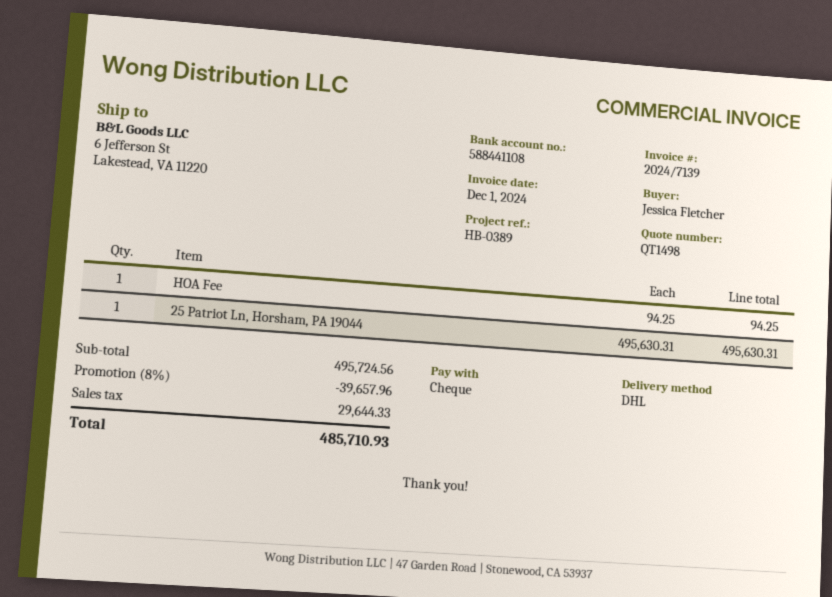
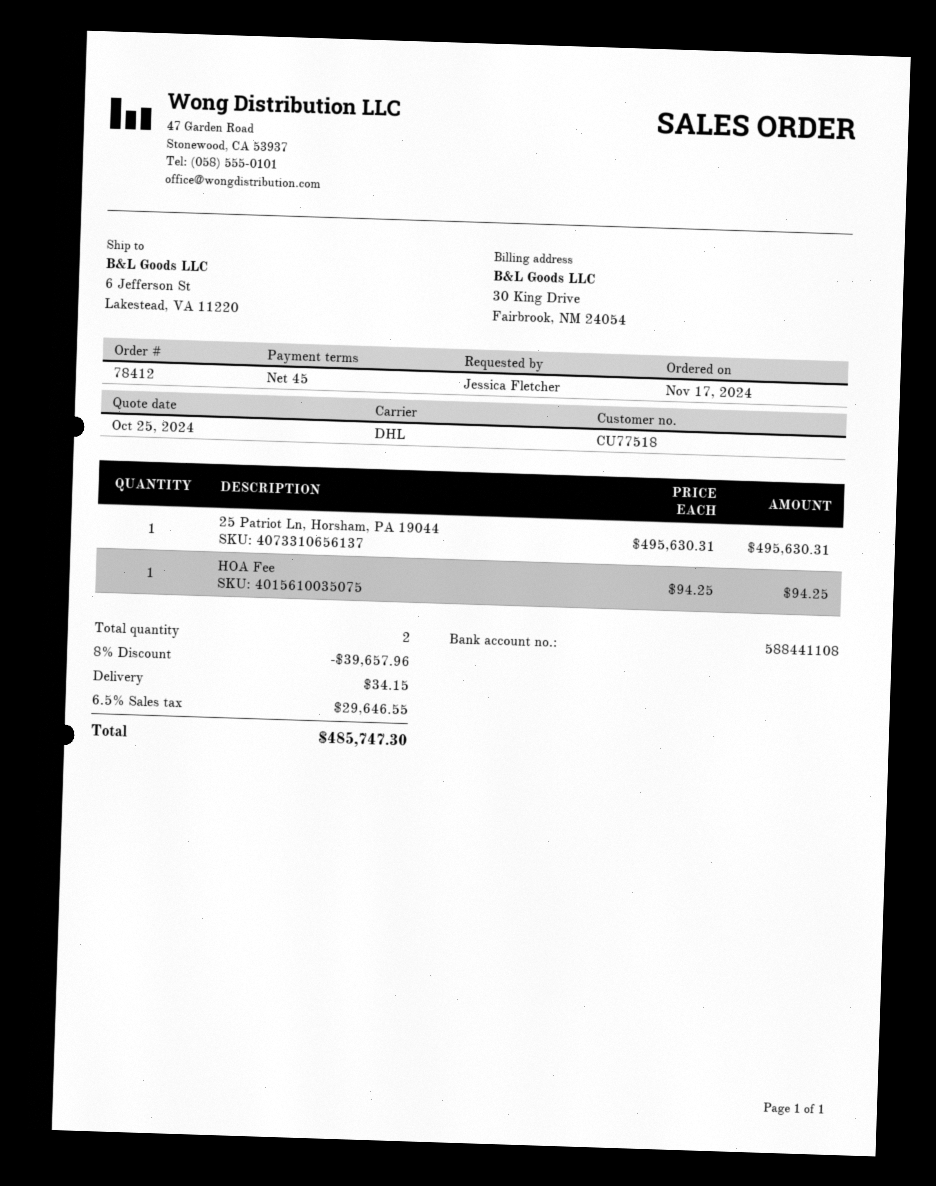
shipping: none -> 34.15
tax: 29644.33 -> 29646.55
total: 485710.93 -> 485747.30

